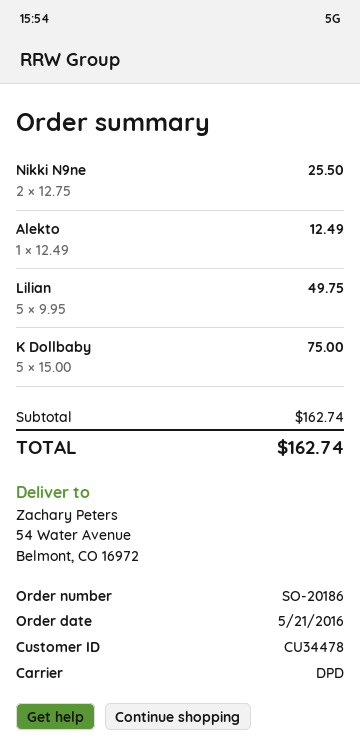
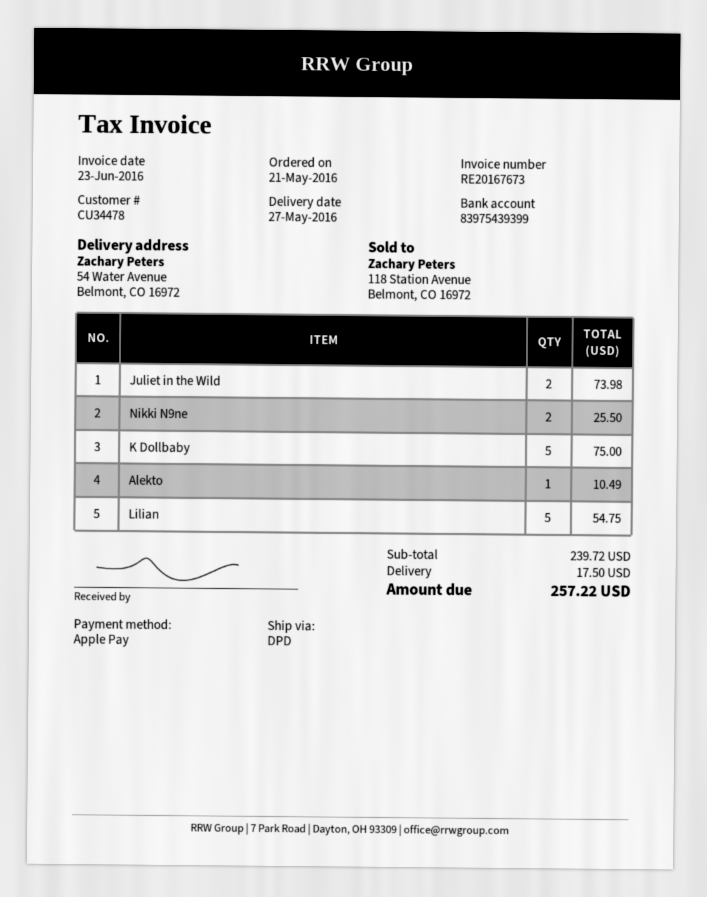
Alekto: 1 for 12.49 -> 1 for 10.49
Lilian: 5 for 49.75 -> 5 for 54.75
Juliet in the Wild: none -> 2 for 73.98
subtotal: 162.74 -> 239.72
shipping: none -> 17.50
total: 162.74 -> 257.22

